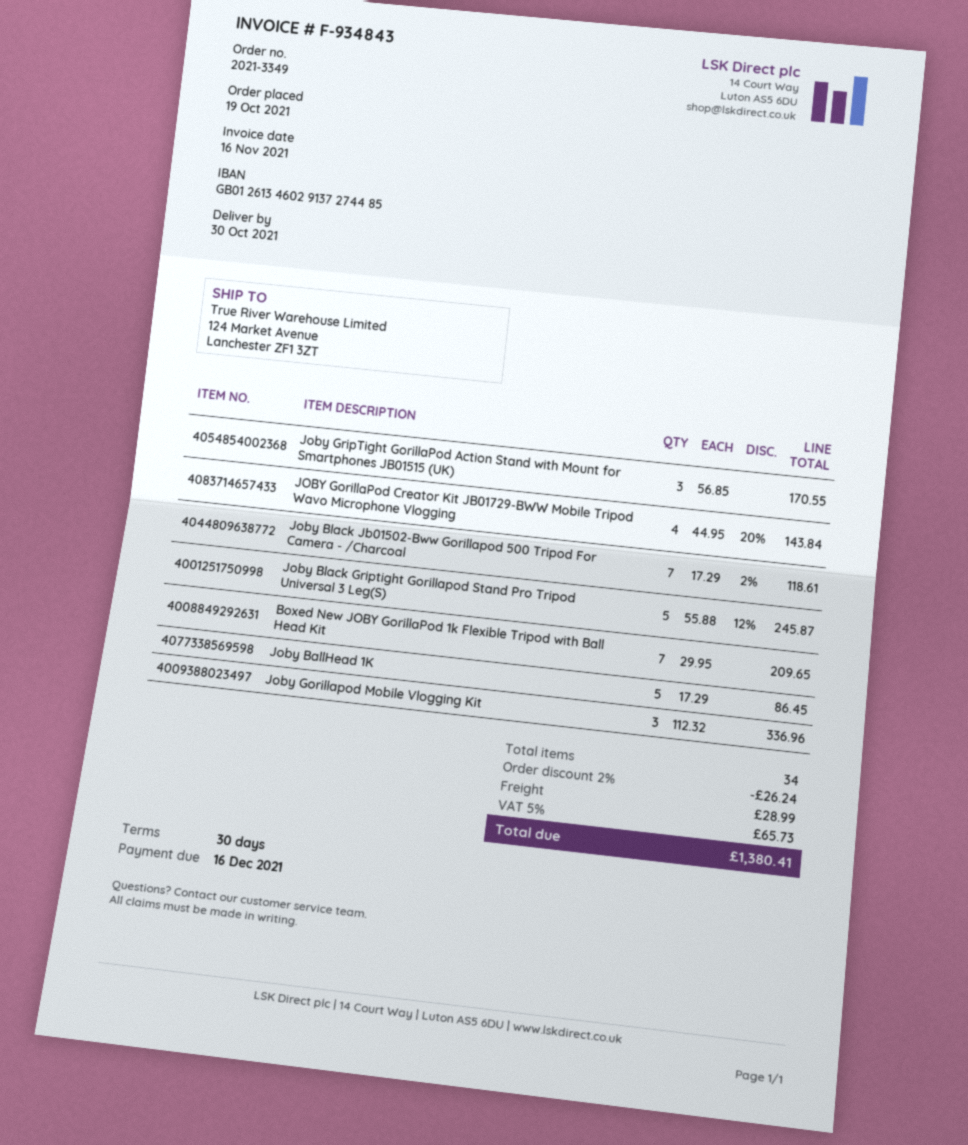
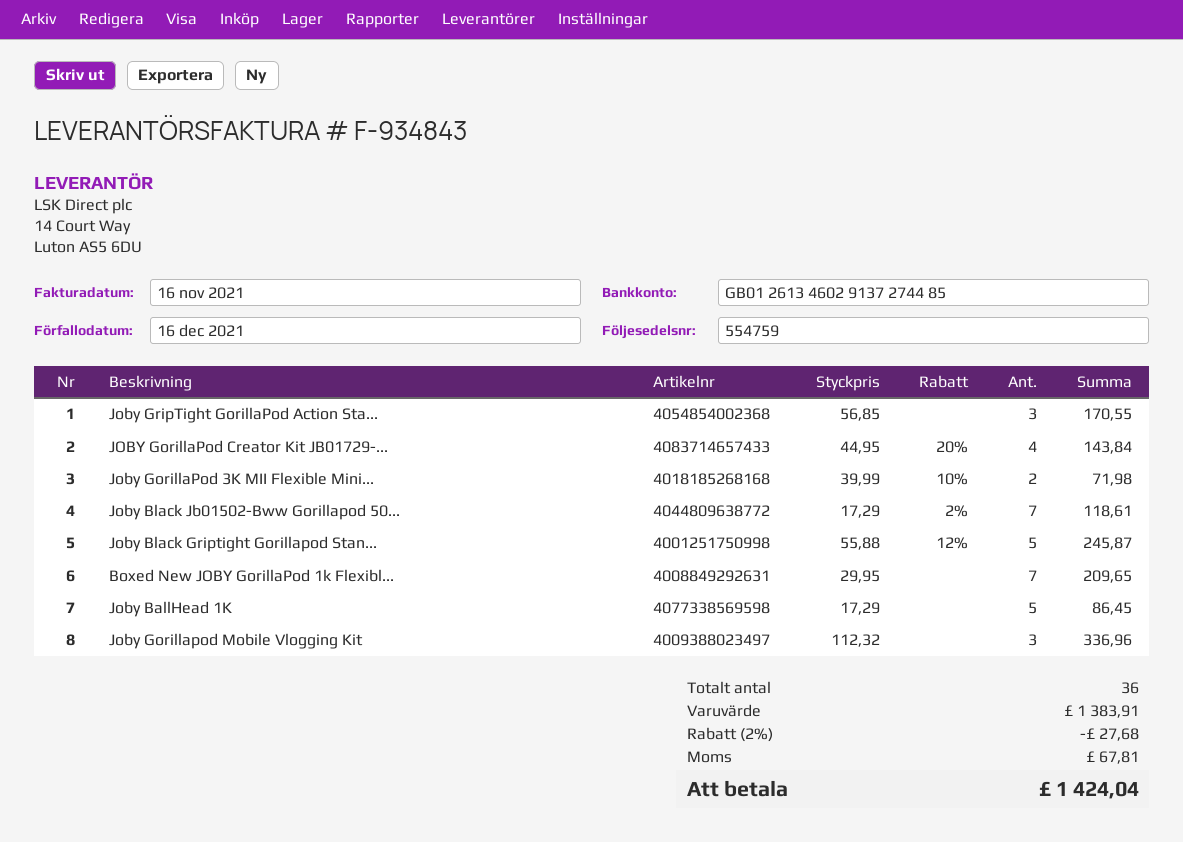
Joby GorillaPod 3K MII Flexible Mini...: none -> 2 x 39.99 - 10% = 71.98
total quantity: 34 -> 36
discount: 2% = 26.24 -> 2% = 27.68
shipping: 28.99 -> none
tax: 65.73 -> 67.81
total: 1380.41 -> 1424.04

